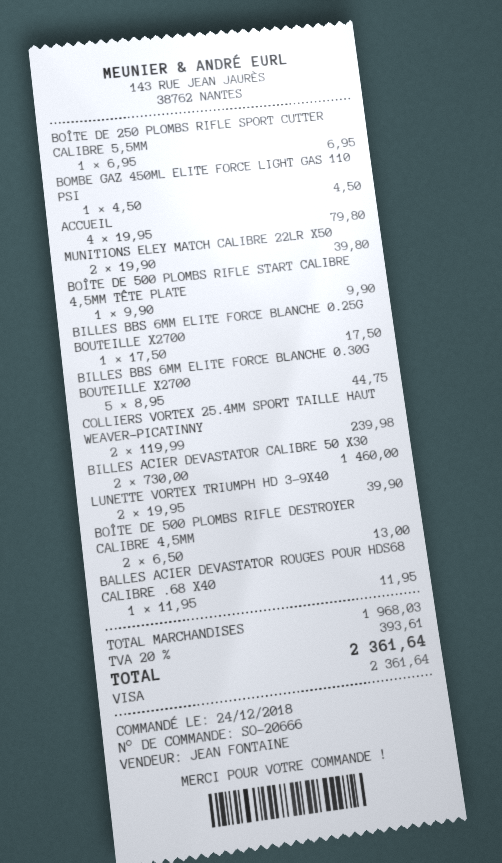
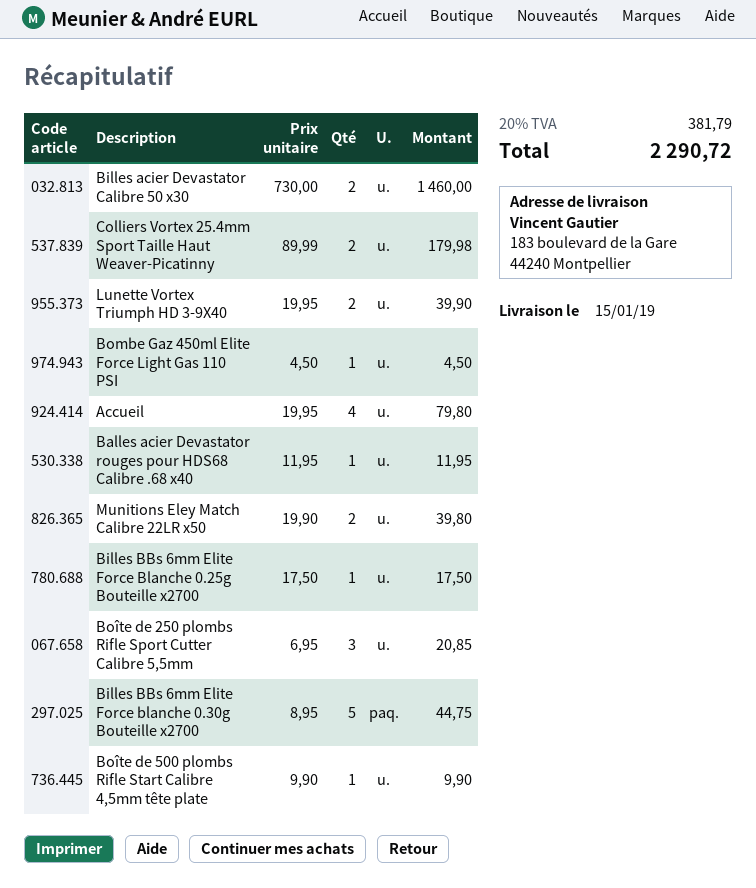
BOÎTE DE 250 PLOMBS RIFLE SPORT CUTTER CALIBRE 5,5MM: 1 x 6.95 = 6.95 -> 3 x 6.95 = 20.85
COLLIERS VORTEX 25.4MM SPORT TAILLE HAUT WEAVER-PICATINNY: 2 x 119.99 = 239.98 -> 2 x 89.99 = 179.98
BOÎTE DE 500 PLOMBS RIFLE DESTROYER CALIBRE 4,5MM: 2 x 6.50 = 13.00 -> none
tax: 20% = 393.61 -> 20% = 381.79
total: 2361.64 -> 2290.72

